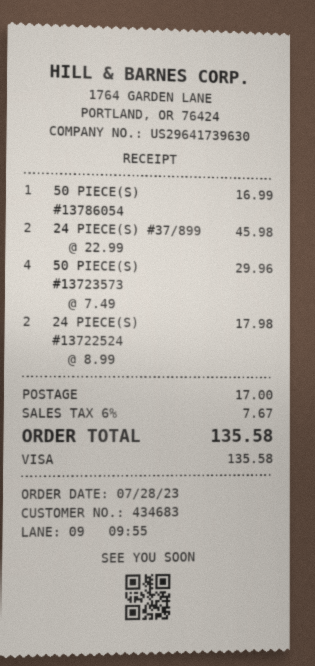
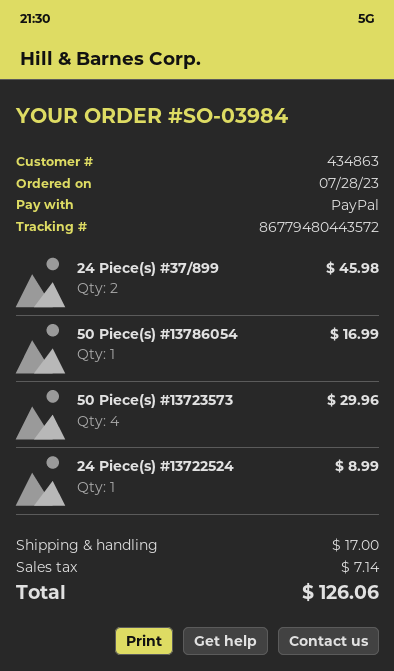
customer number: 434683 -> 434863
payment method: Visa -> PayPal
24 PIECE(S) #13722524: 2 for 17.98 -> 1 for 8.99
tax: 7.67 -> 7.14
total: 135.58 -> 126.06

